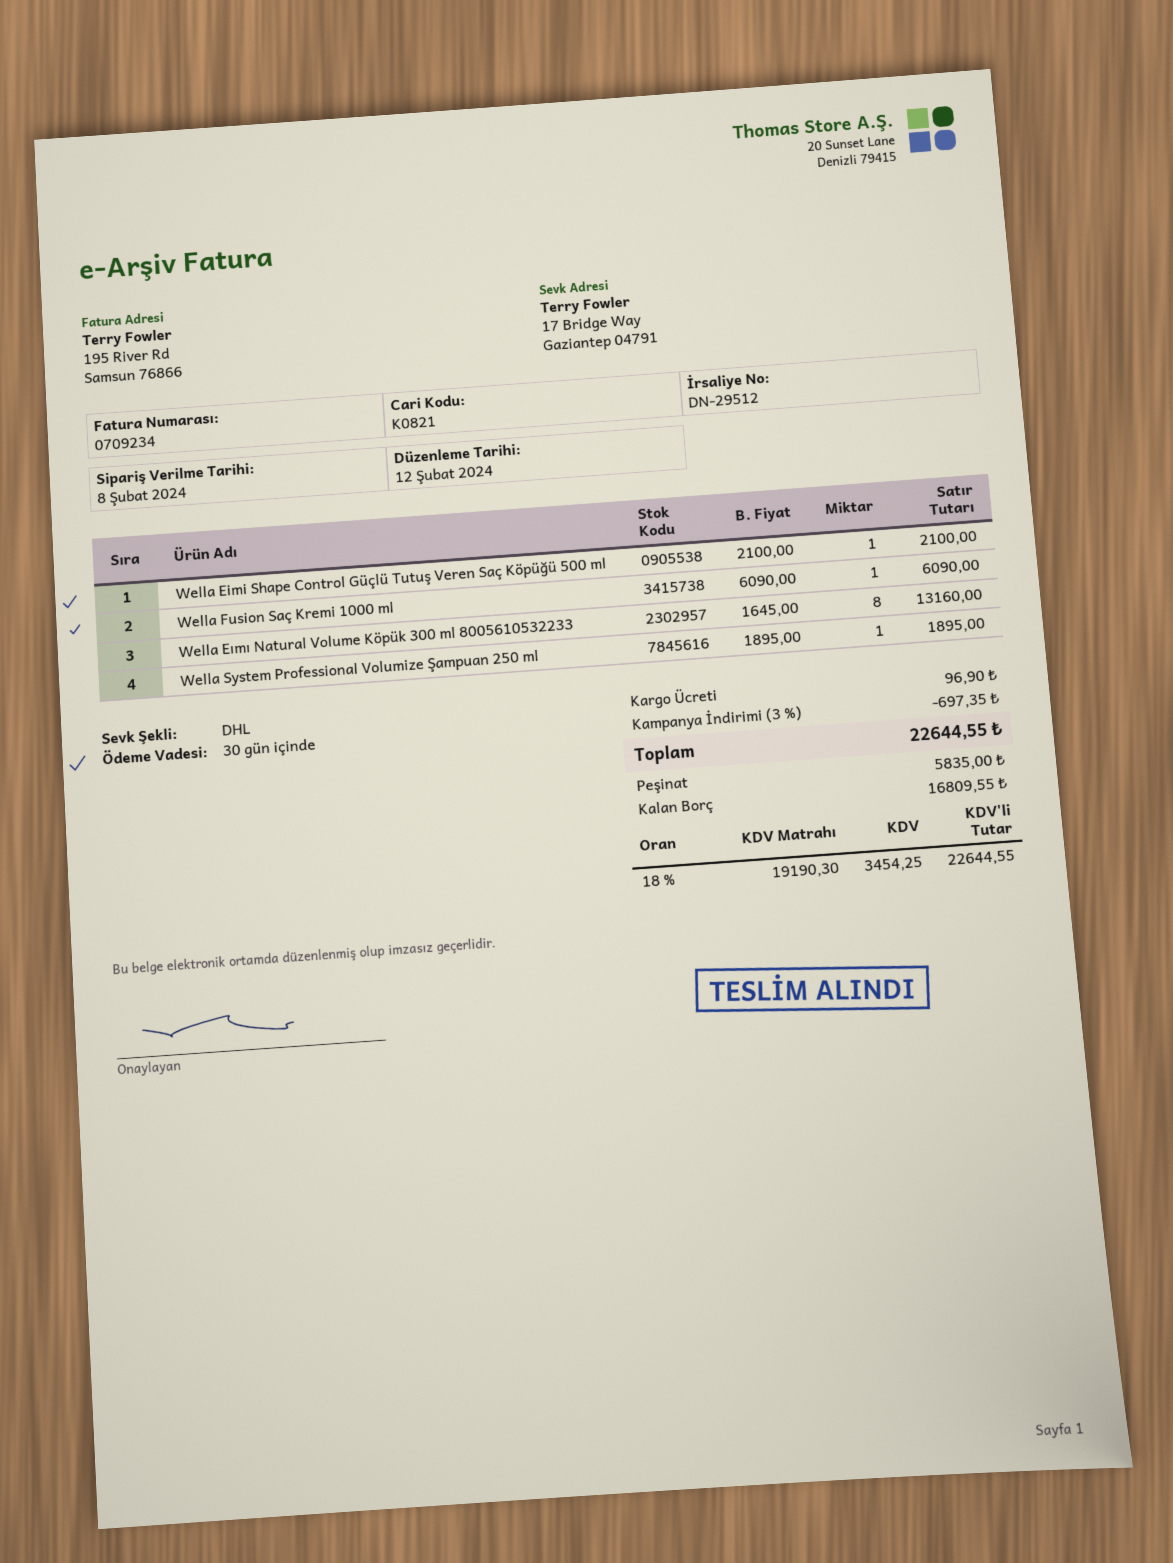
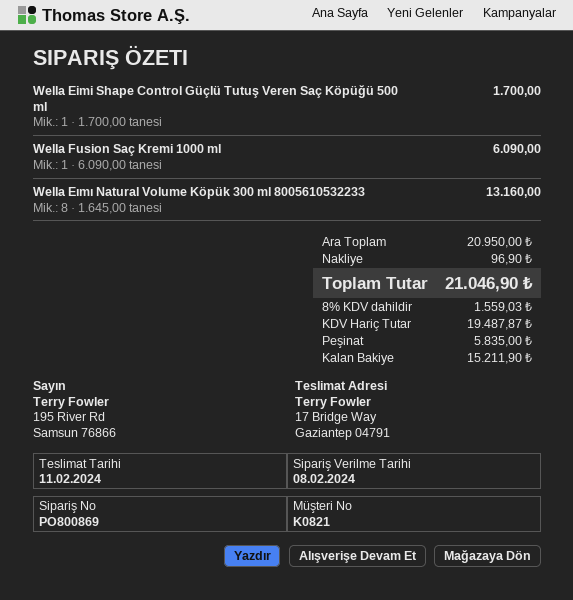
Wella Eimi Shape Control Güçlü Tutuş Veren Saç Köpüğü 500 ml: 1 x 2100.00 = 2100.00 -> 1 x 1700.00 = 1700.00
Wella System Professional Volumize Şampuan 250 ml: 1 x 1895.00 = 1895.00 -> none
discount: 3% = 697.35 -> none
net: 19190.30 -> 19487.87
tax: 18% = 3454.25 -> 8% = 1559.03
total: 22644.55 -> 21046.90
balance: 16809.55 -> 15211.90

